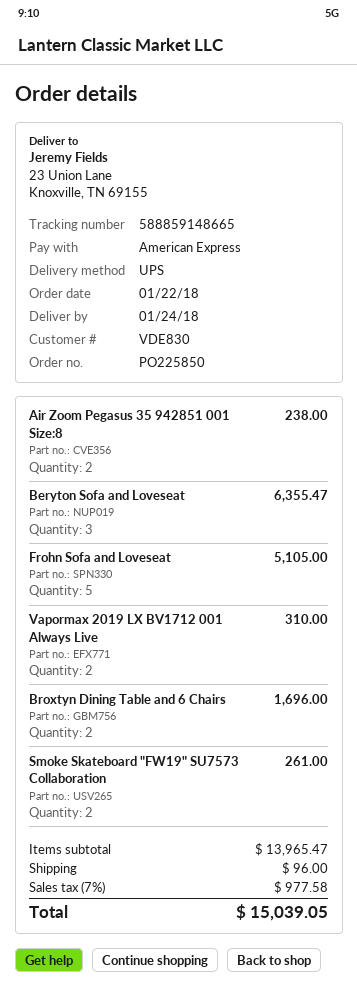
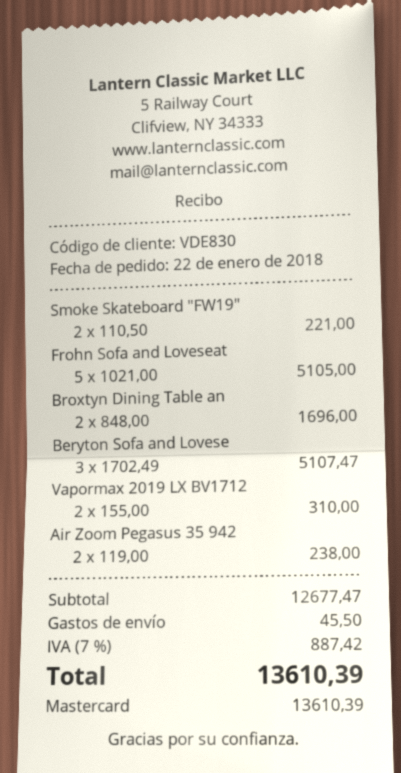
payment method: American Express -> Mastercard
Beryton Sofa and Loveseat: 3 for 6355.47 -> 3 for 5107.47
Smoke Skateboard "FW19" SU7573 Collaboration: 2 for 261.00 -> 2 for 221.00
subtotal: 13965.47 -> 12677.47
shipping: 96.00 -> 45.50
tax: 7% = 977.58 -> 7% = 887.42
total: 15039.05 -> 13610.39

